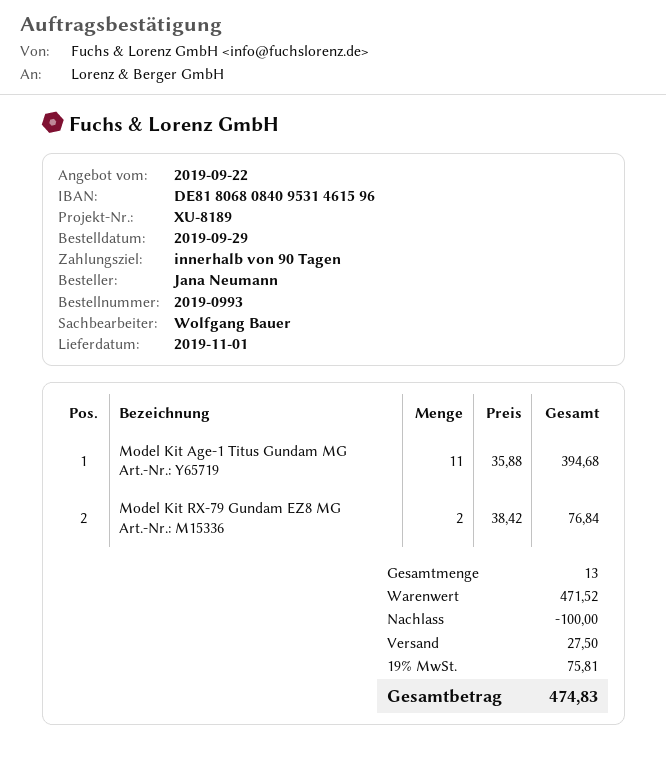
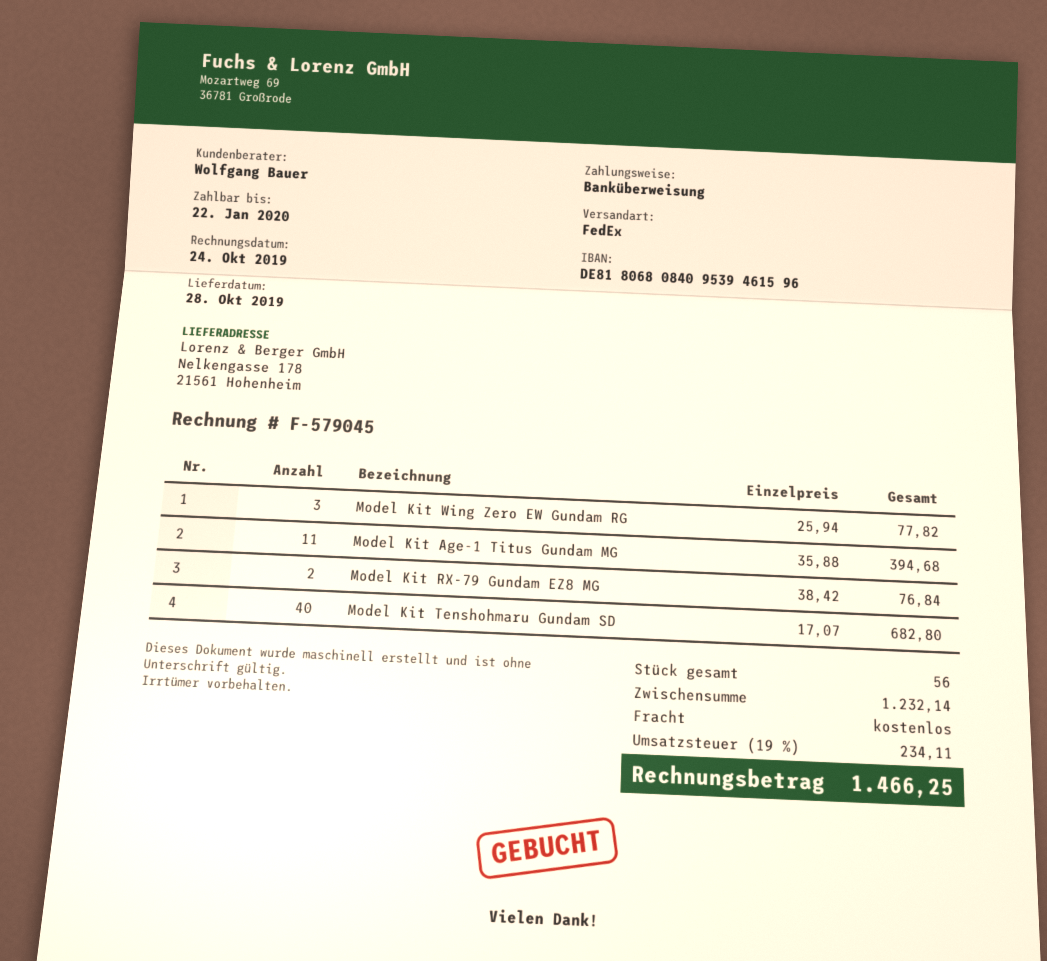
delivery date: 2019-11-01 -> 2019-10-28
bank account: DE81806808409531461596 -> DE81806808409539461596
Model Kit Wing Zero EW Gundam RG: none -> 3 x 25.94 = 77.82
Model Kit Tenshohmaru Gundam SD: none -> 40 x 17.07 = 682.80
total quantity: 13 -> 56
subtotal: 471.52 -> 1232.14
discount: 100.00 -> none
shipping: 27.50 -> 0.00
tax: 19% = 75.81 -> 19% = 234.11
total: 474.83 -> 1466.25

